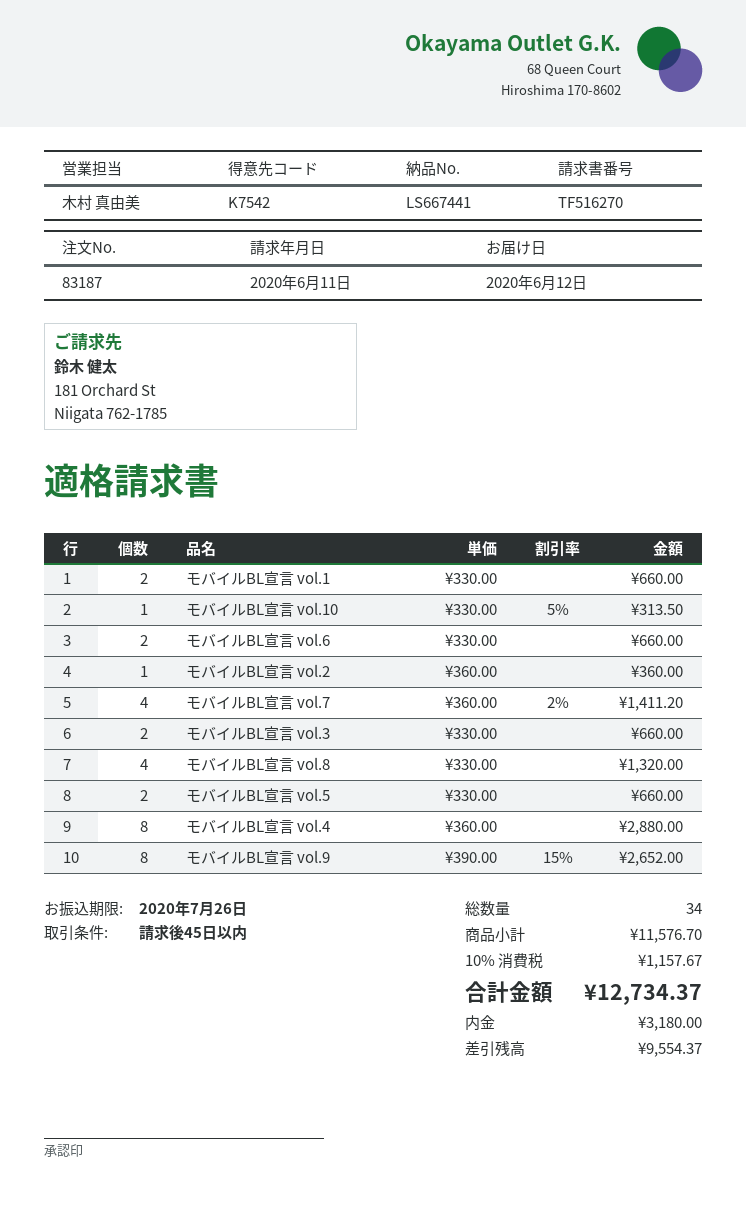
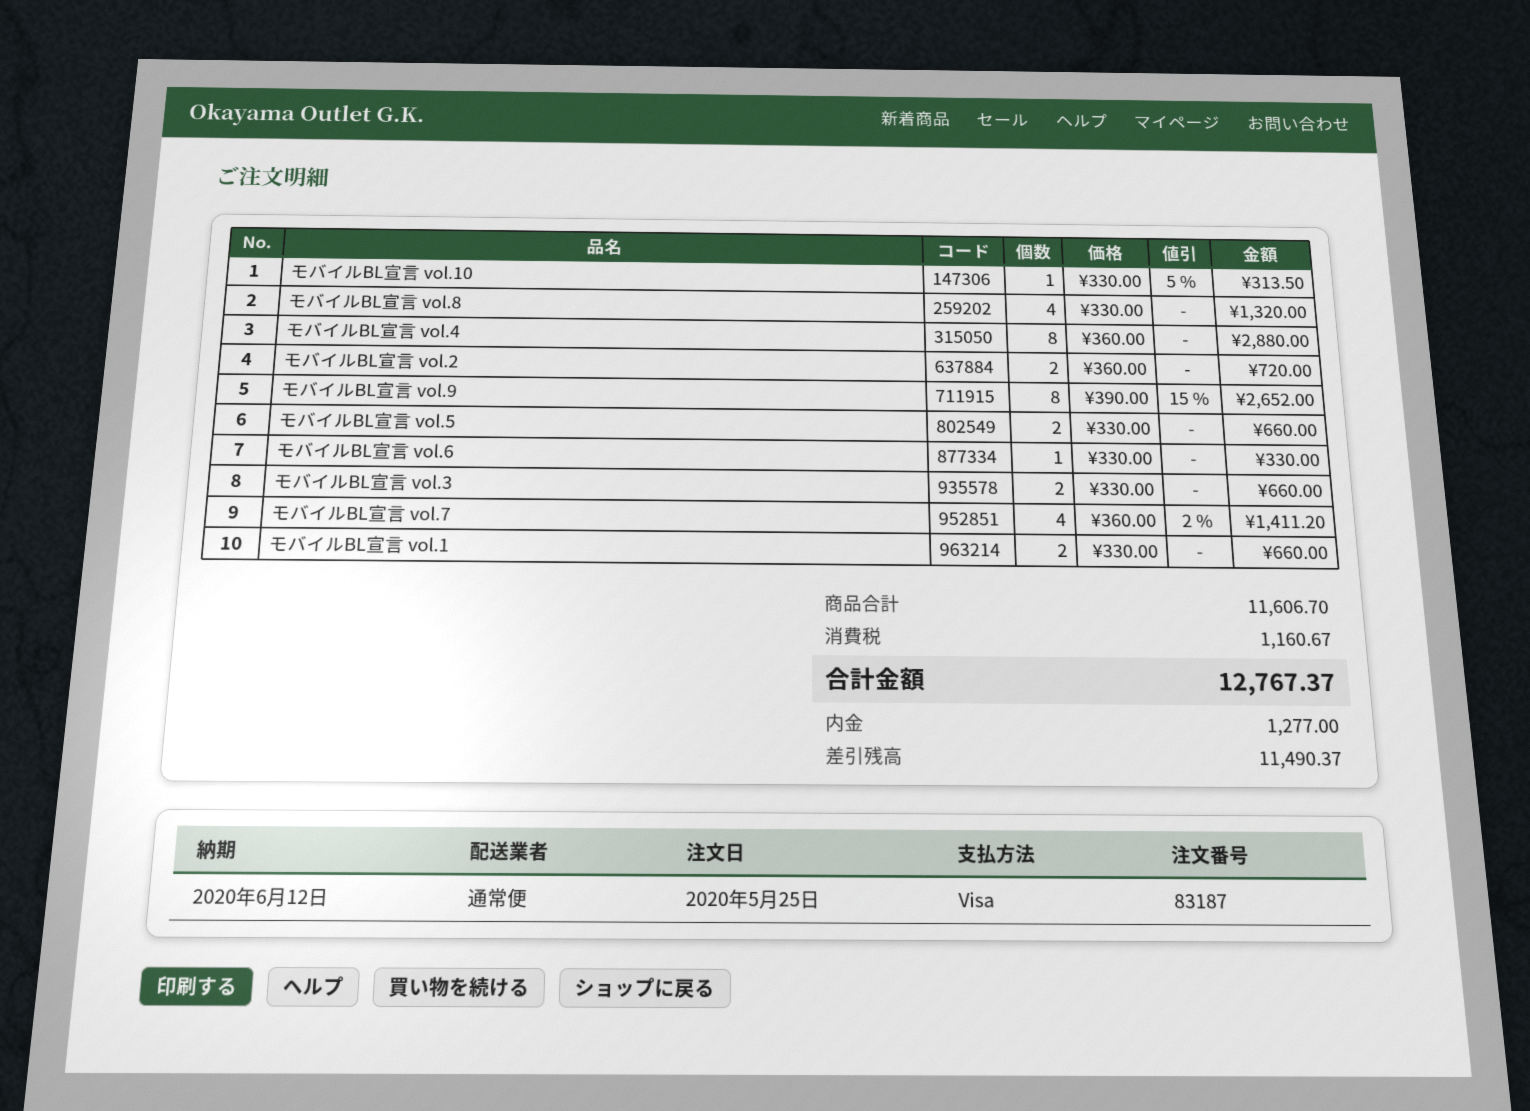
モバイルBL宣言 vol.6: 2 x 330.00 = 660.00 -> 1 x 330.00 = 330.00
モバイルBL宣言 vol.2: 1 x 360.00 = 360.00 -> 2 x 360.00 = 720.00
subtotal: 11576.70 -> 11606.70
tax: 1157.67 -> 1160.67
total: 12734.37 -> 12767.37
deposit: 3180.00 -> 1277.00
balance: 9554.37 -> 11490.37

